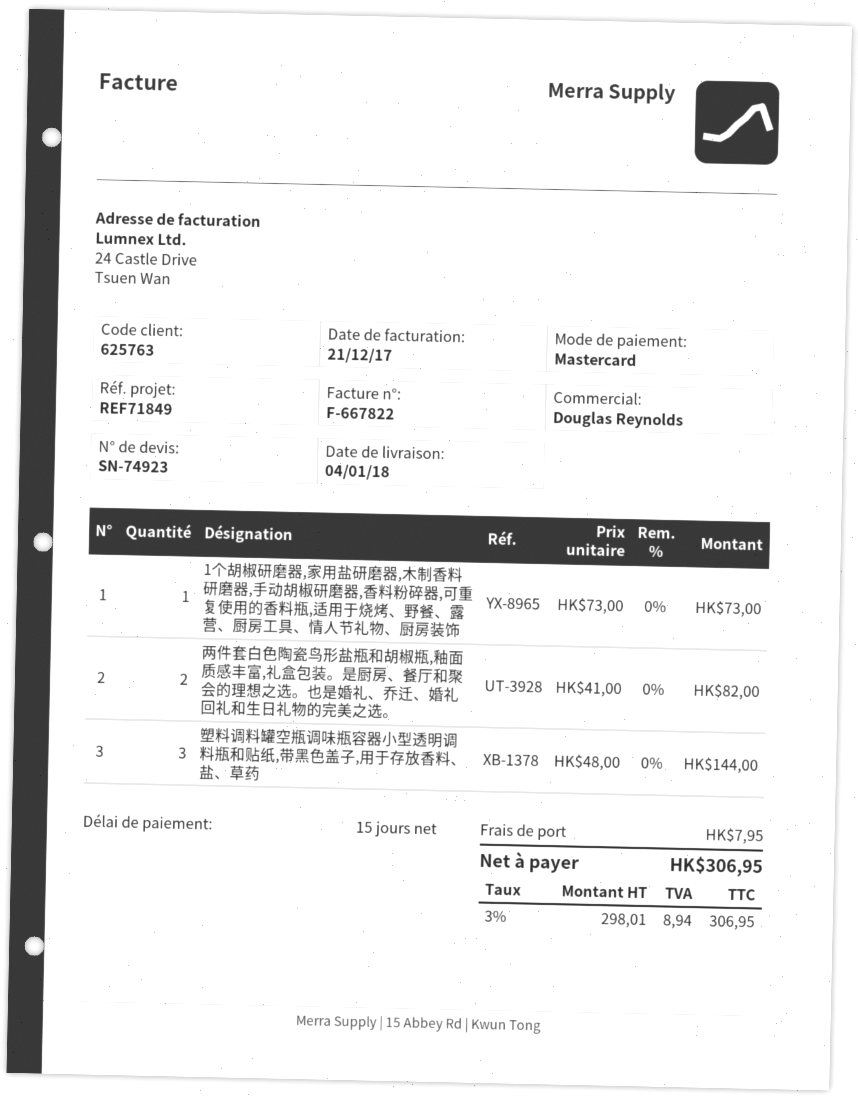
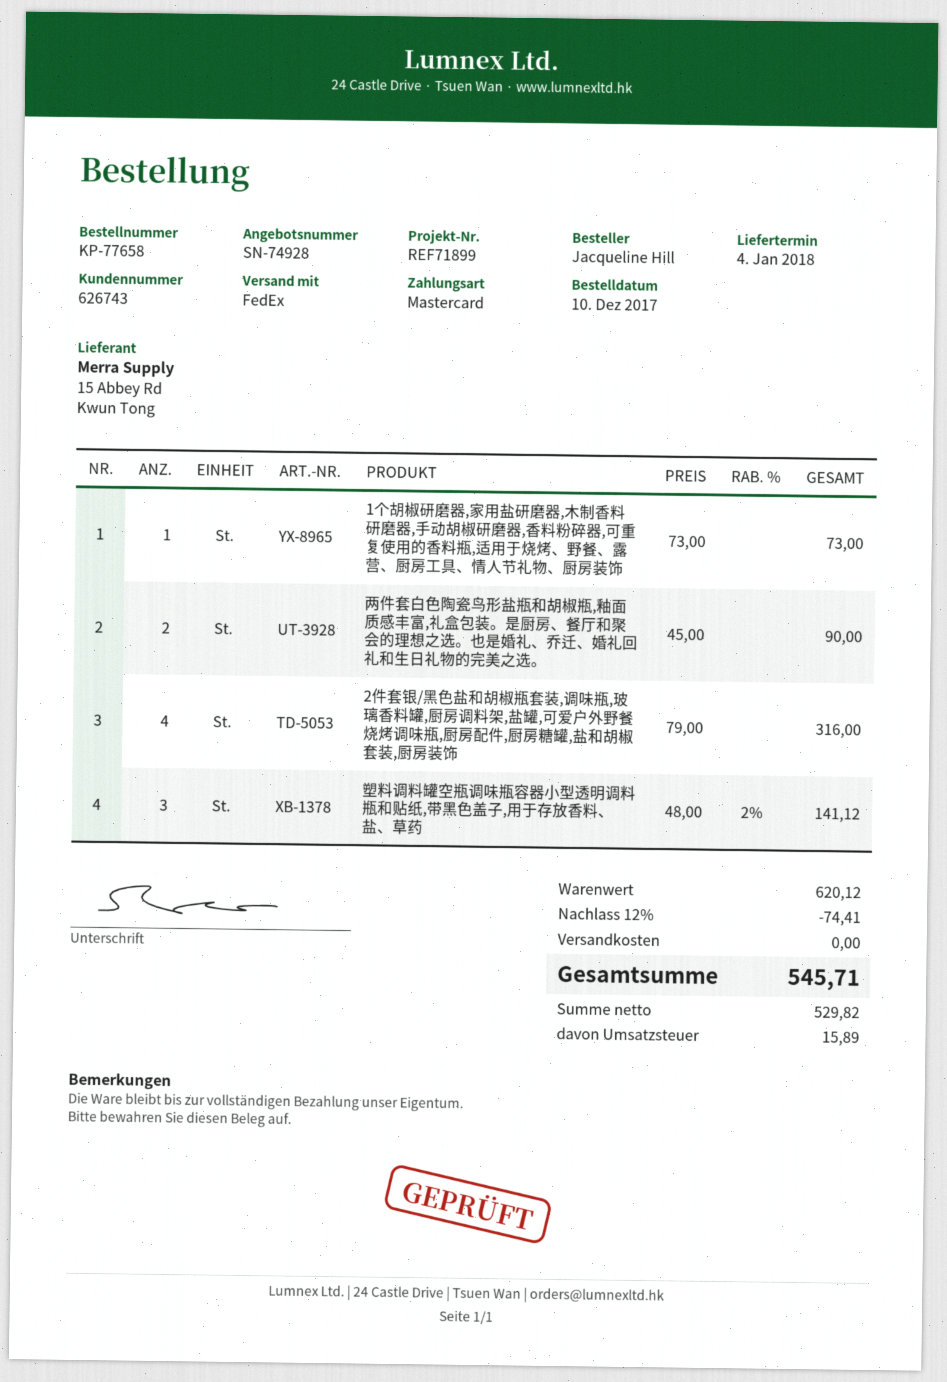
quote number: SN-74923 -> SN-74928
customer number: 625763 -> 626743
reference: REF71849 -> REF71899
两件套白色陶瓷鸟形盐瓶和胡椒瓶,釉面质感丰富,礼盒包装。是厨房、餐厅和聚会的理想之选。也是婚礼、乔迁、婚礼回礼和生日礼物的完美之选。: 2 x 41.00 = 82.00 -> 2 x 45.00 = 90.00
塑料调料罐空瓶调味瓶容器小型透明调料瓶和贴纸,带黑色盖子,用于存放香料、盐、草药: 3 x 48.00 = 144.00 -> 3 x 48.00 - 2% = 141.12
2件套银/黑色盐和胡椒瓶套装,调味瓶,玻璃香料罐,厨房调料架,盐罐,可爱户外野餐烧烤调味瓶,厨房配件,厨房糖罐,盐和胡椒套装,厨房装饰: none -> 4 x 79.00 = 316.00
discount: none -> 12% = 74.41
shipping: 7.95 -> 0.00
net: 298.01 -> 529.82
tax: 8.94 -> 15.89
total: 306.95 -> 545.71

